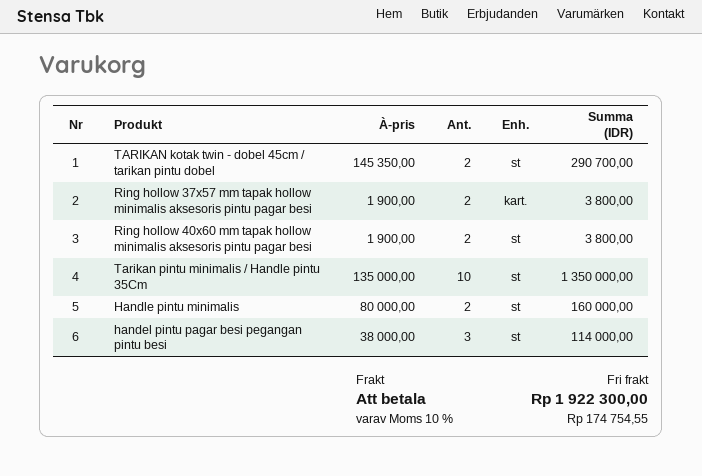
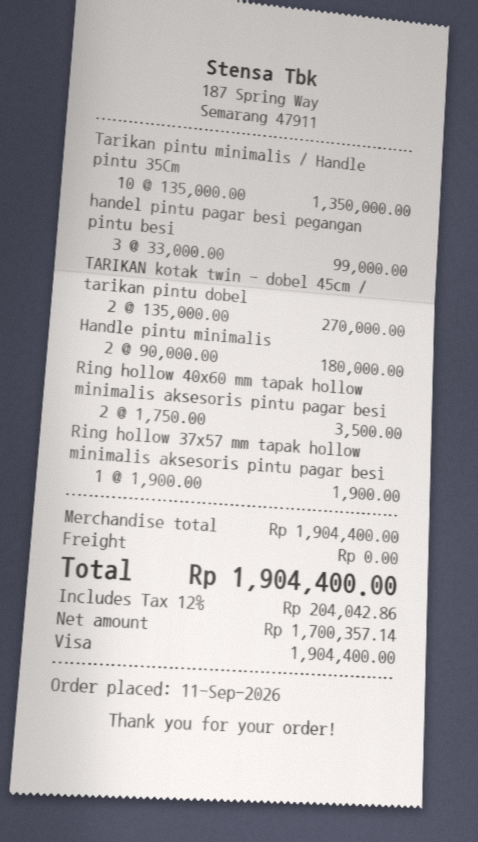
TARIKAN kotak twin - dobel 45cm / tarikan pintu dobel: 2 x 145350.00 = 290700.00 -> 2 x 135000.00 = 270000.00
Ring hollow 37x57 mm tapak hollow minimalis aksesoris pintu pagar besi: 2 x 1900.00 = 3800.00 -> 1 x 1900.00 = 1900.00
Ring hollow 40x60 mm tapak hollow minimalis aksesoris pintu pagar besi: 2 x 1900.00 = 3800.00 -> 2 x 1750.00 = 3500.00
Handle pintu minimalis: 2 x 80000.00 = 160000.00 -> 2 x 90000.00 = 180000.00
handel pintu pagar besi pegangan pintu besi: 3 x 38000.00 = 114000.00 -> 3 x 33000.00 = 99000.00
tax: 10% = 174754.55 -> 12% = 204042.86
total: 1922300.00 -> 1904400.00

